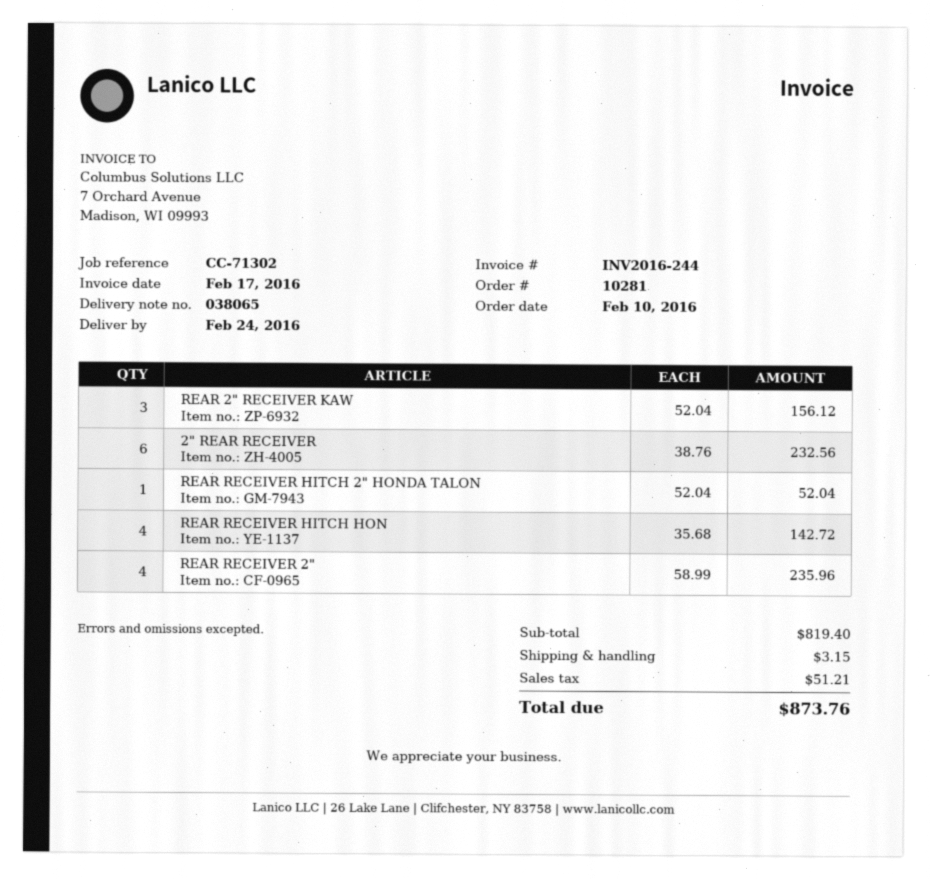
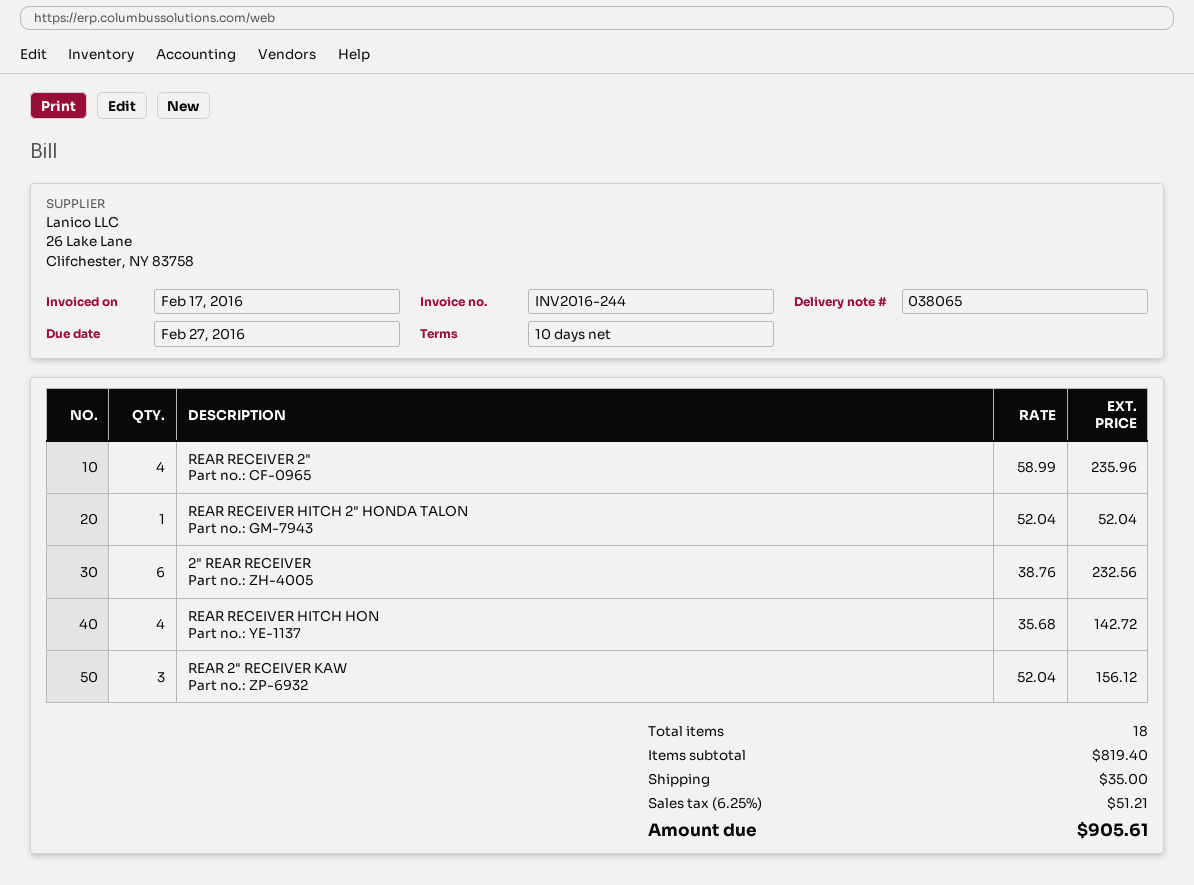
shipping: 3.15 -> 35.00
total: 873.76 -> 905.61

